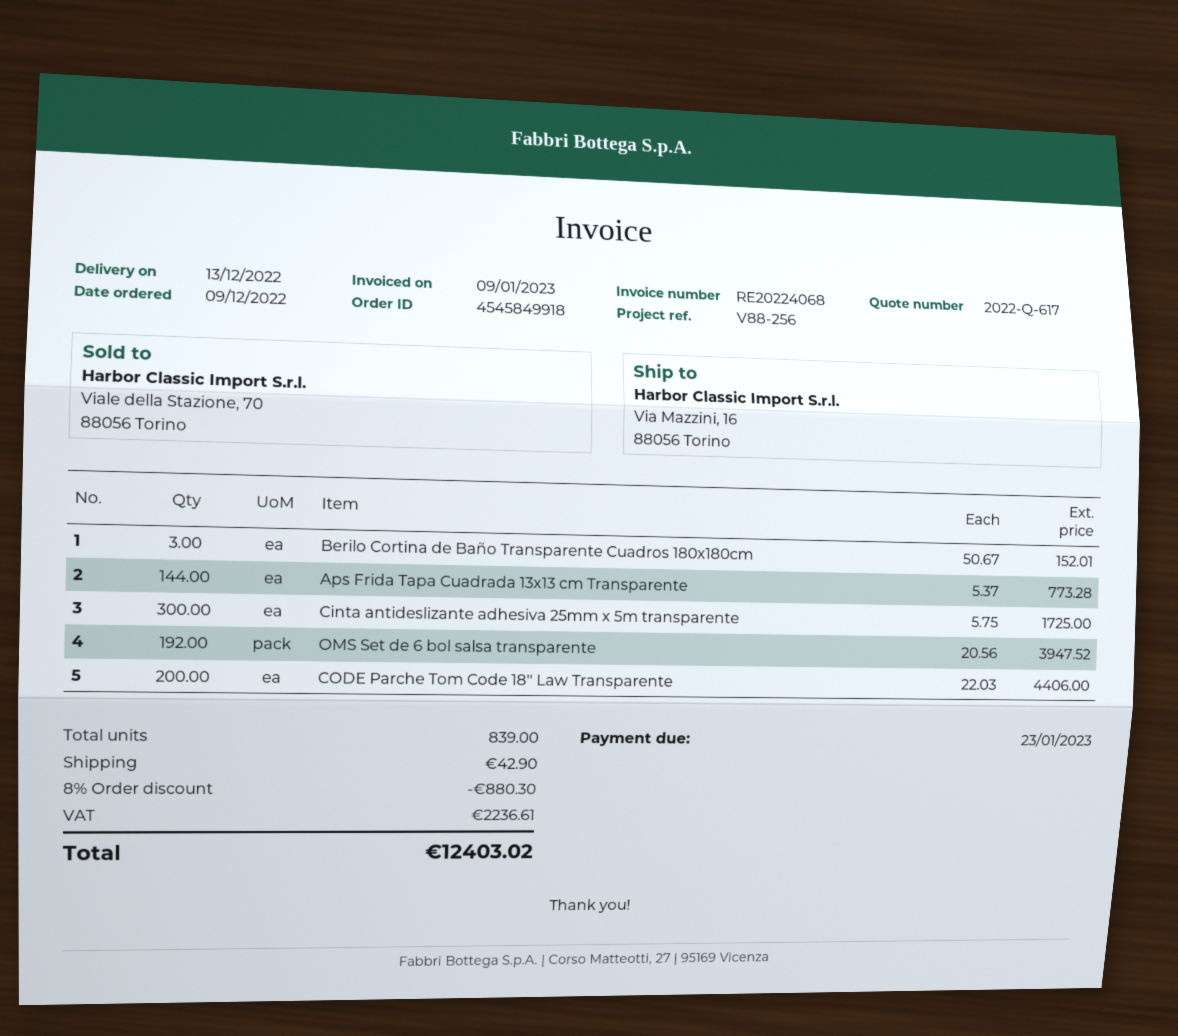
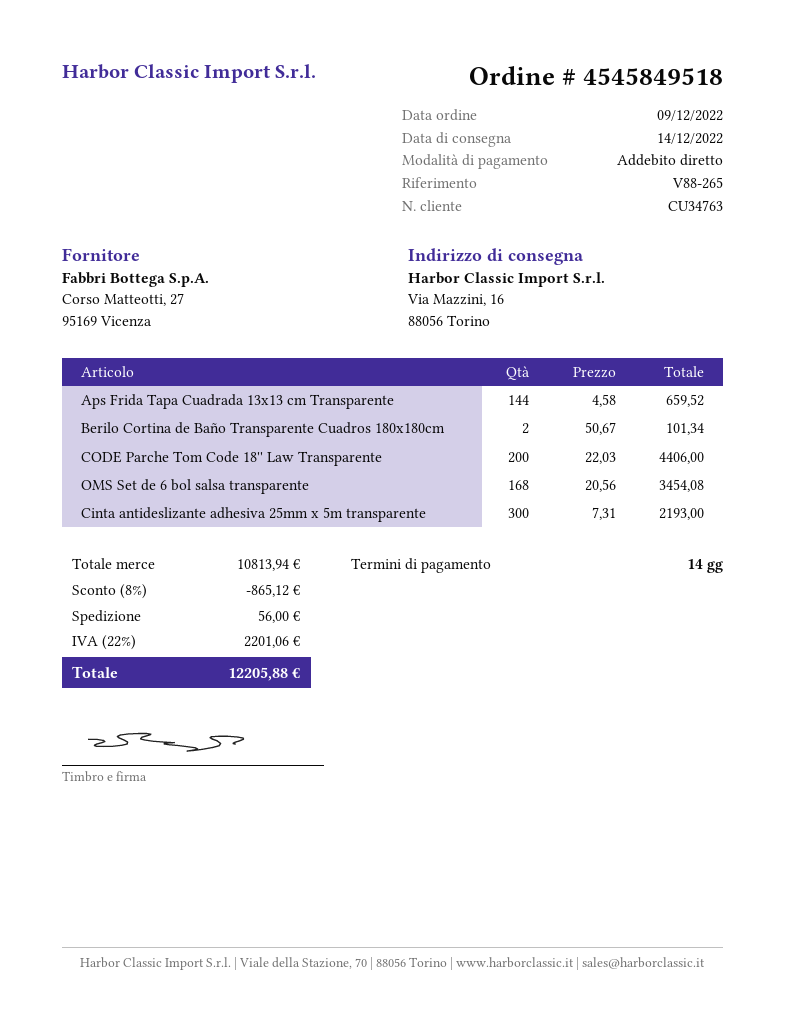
order number: 4545849918 -> 4545849518
delivery date: 2022-12-13 -> 2022-12-14
reference: V88-256 -> V88-265
Berilo Cortina de Baño Transparente Cuadros 180x180cm: 3 x 50.67 = 152.01 -> 2 x 50.67 = 101.34
Aps Frida Tapa Cuadrada 13x13 cm Transparente: 144 x 5.37 = 773.28 -> 144 x 4.58 = 659.52
Cinta antideslizante adhesiva 25mm x 5m transparente: 300 x 5.75 = 1725.00 -> 300 x 7.31 = 2193.00
OMS Set de 6 bol salsa transparente: 192 x 20.56 = 3947.52 -> 168 x 20.56 = 3454.08
discount: 8% = 880.30 -> 8% = 865.12
shipping: 42.90 -> 56.00
tax: 2236.61 -> 2201.06
total: 12403.02 -> 12205.88

